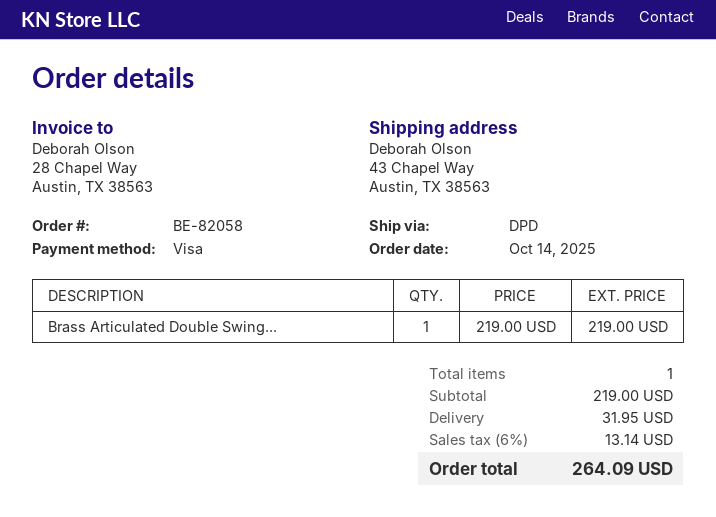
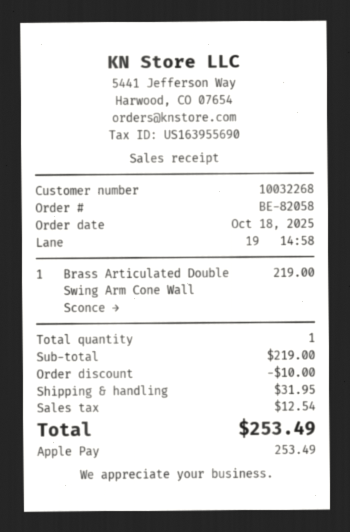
order date: 2025-10-14 -> 2025-10-18
payment method: Visa -> Apple Pay
discount: none -> 10.00
tax: 13.14 -> 12.54
total: 264.09 -> 253.49

